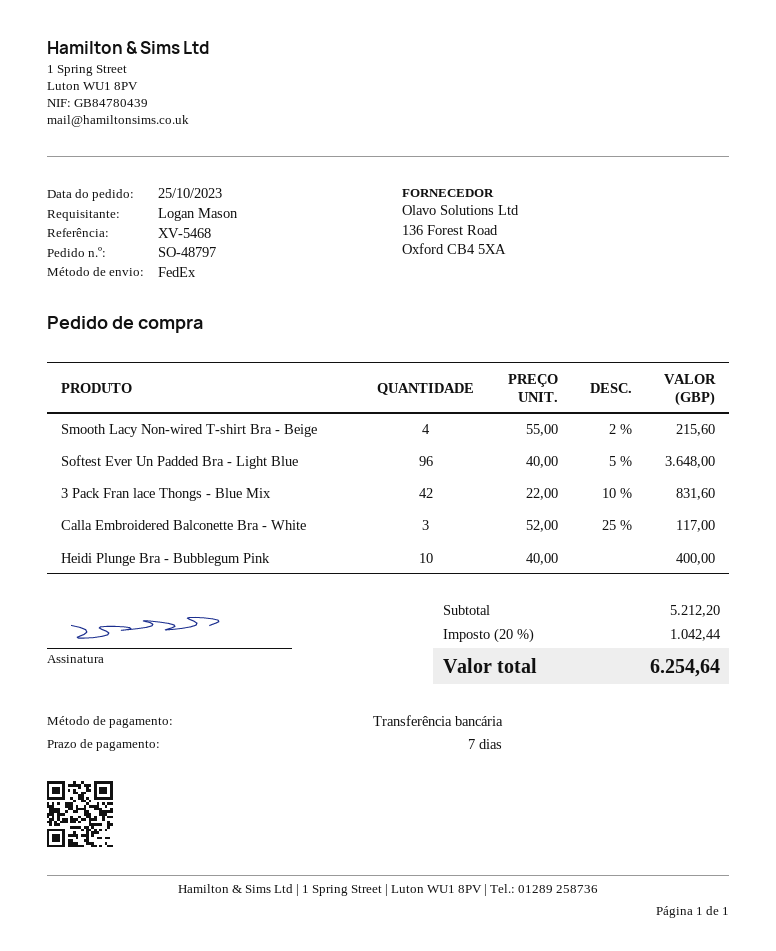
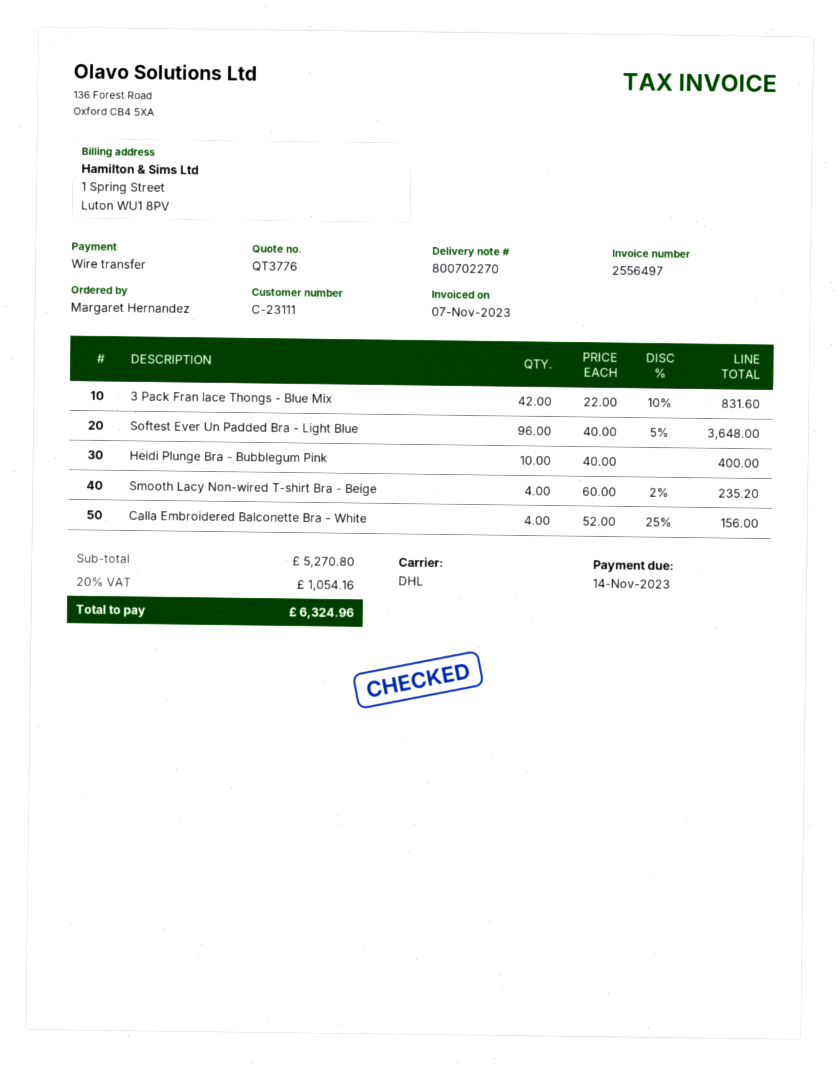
ordered by: Logan Mason -> Margaret Hernandez
shipping method: FedEx -> DHL
Smooth Lacy Non-wired T-shirt Bra - Beige: 4 x 55.00 - 2% = 215.60 -> 4 x 60.00 - 2% = 235.20
Calla Embroidered Balconette Bra - White: 3 x 52.00 - 25% = 117.00 -> 4 x 52.00 - 25% = 156.00
subtotal: 5212.20 -> 5270.80
tax: 20% = 1042.44 -> 20% = 1054.16
total: 6254.64 -> 6324.96

